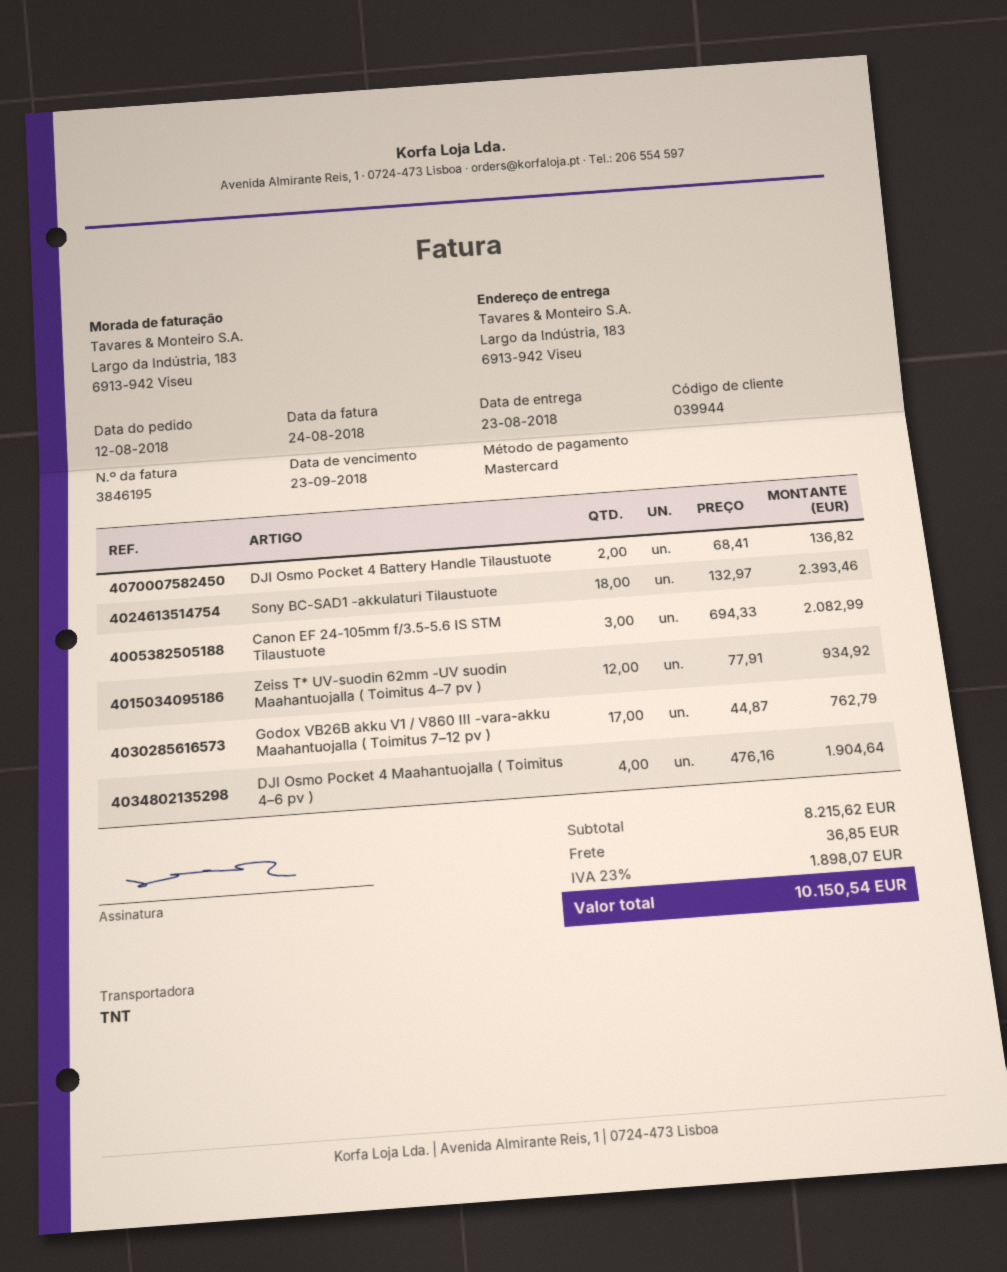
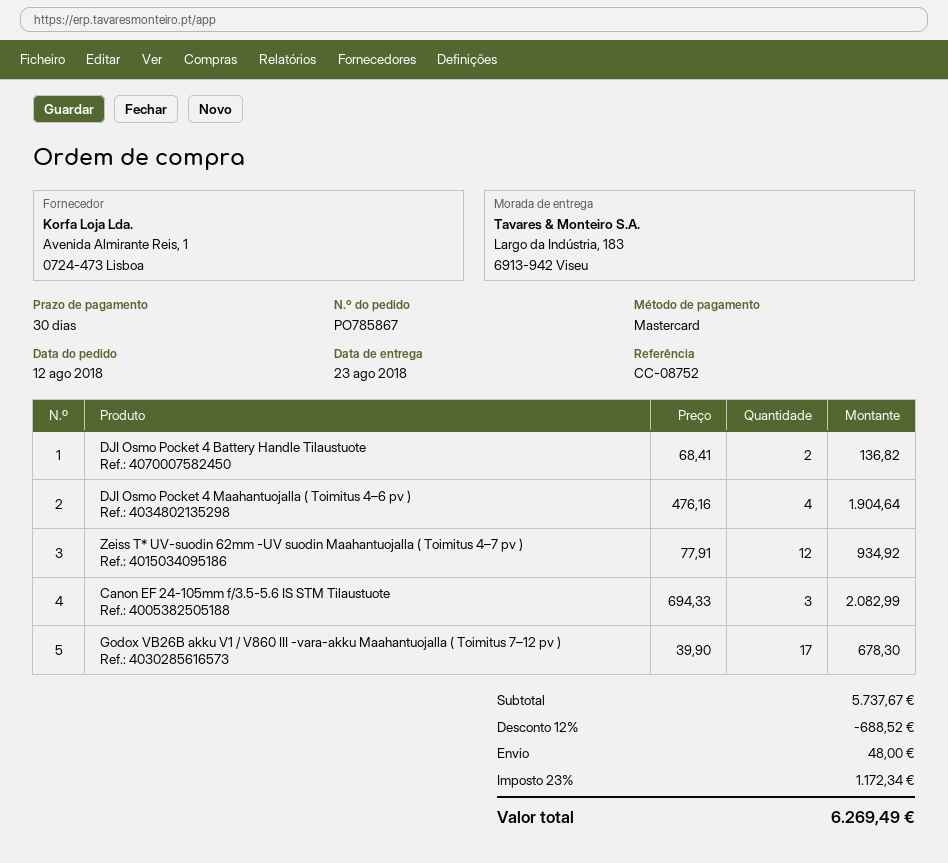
Sony BC-SAD1 -akkulaturi Tilaustuote: 18 x 132.97 = 2393.46 -> none
Godox VB26B akku V1 / V860 III -vara-akku Maahantuojalla ( Toimitus 7–12 pv ): 17 x 44.87 = 762.79 -> 17 x 39.90 = 678.30
subtotal: 8215.62 -> 5737.67
discount: none -> 12% = 688.52
shipping: 36.85 -> 48.00
tax: 23% = 1898.07 -> 23% = 1172.34
total: 10150.54 -> 6269.49

